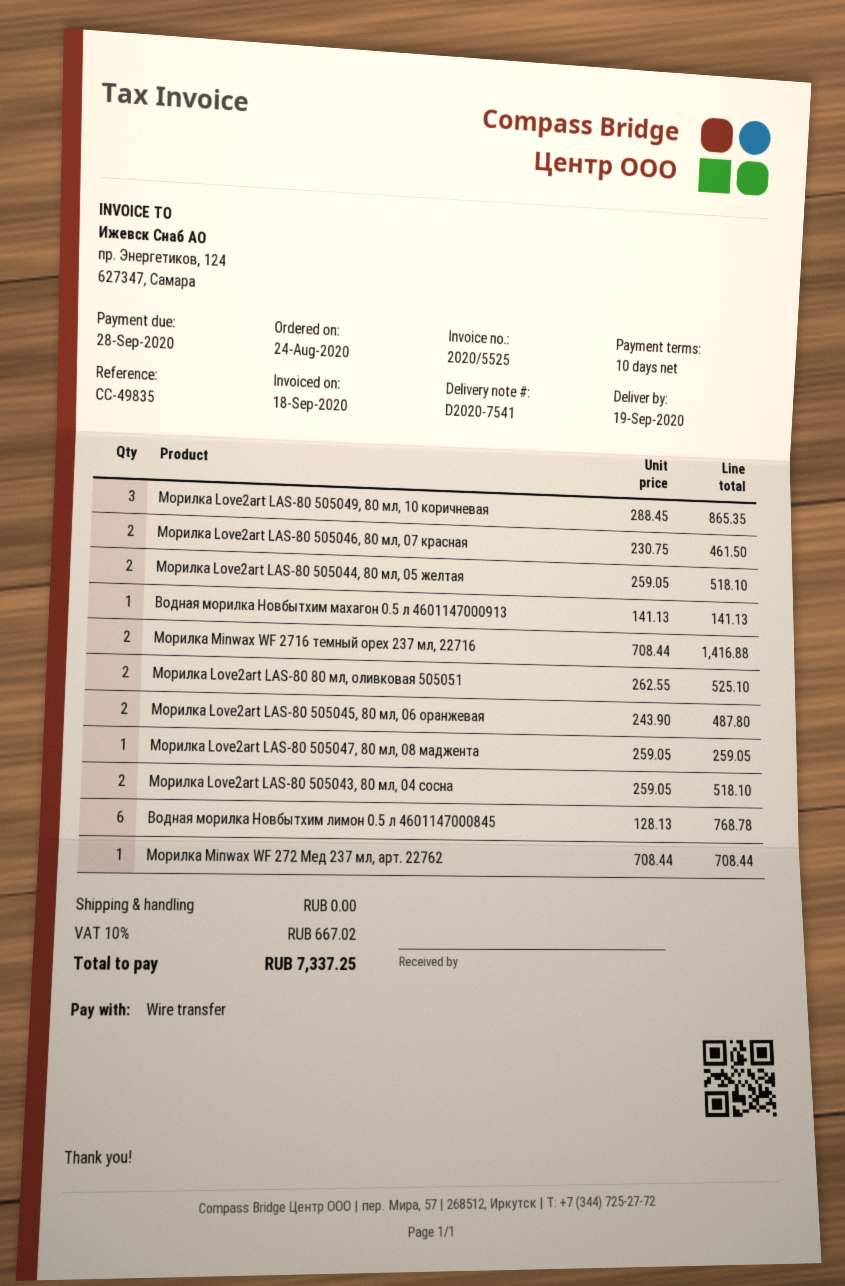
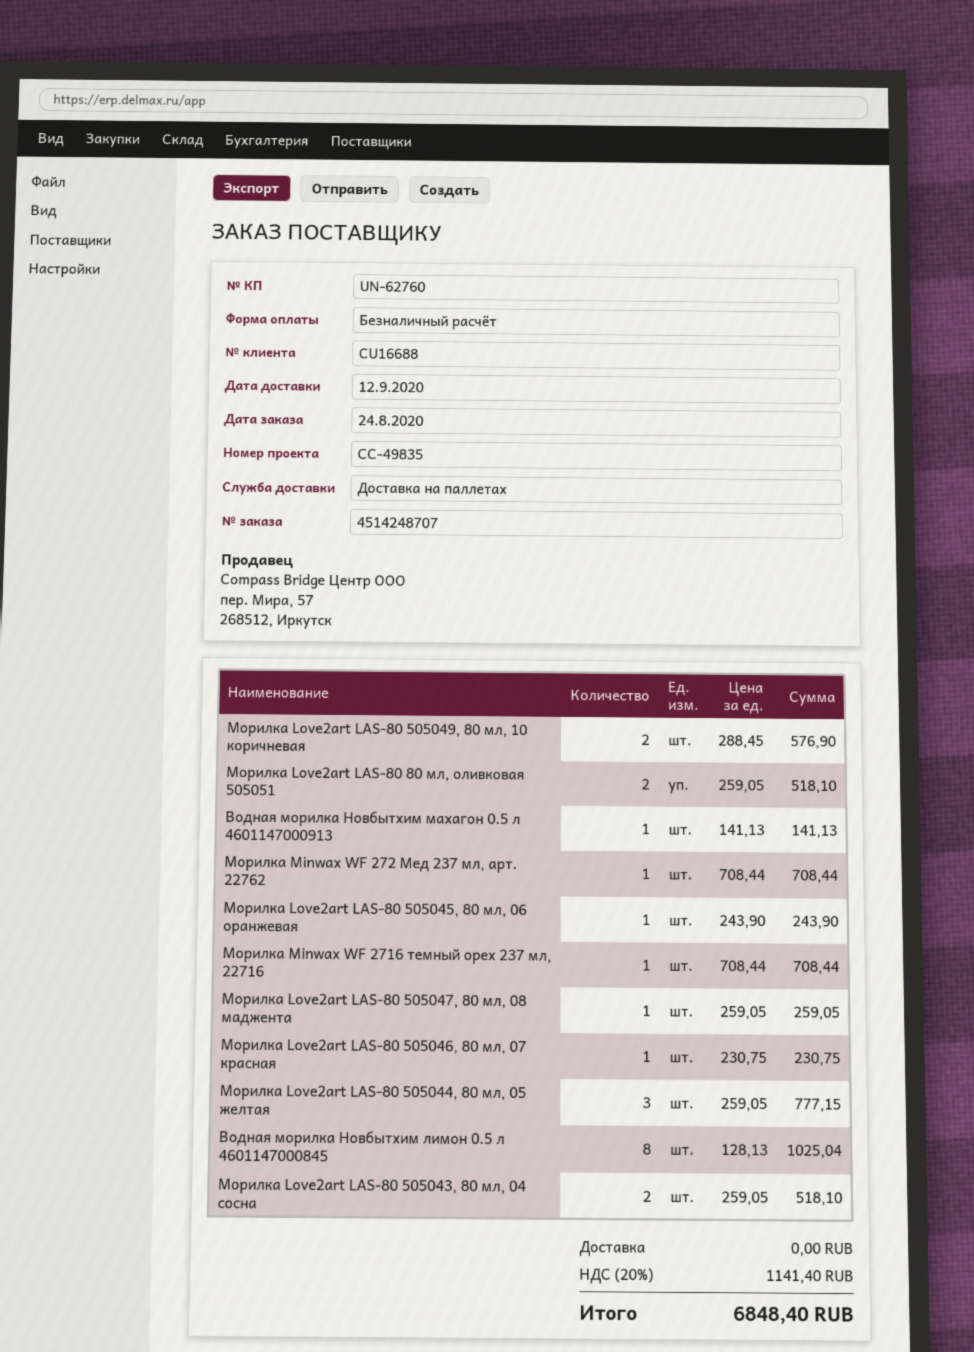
delivery date: 2020-09-19 -> 2020-09-12
Морилка Love2art LAS-80 505049, 80 мл, 10 коричневая: 3 x 288.45 = 865.35 -> 2 x 288.45 = 576.90
Морилка Love2art LAS-80 505046, 80 мл, 07 красная: 2 x 230.75 = 461.50 -> 1 x 230.75 = 230.75
Морилка Love2art LAS-80 505044, 80 мл, 05 желтая: 2 x 259.05 = 518.10 -> 3 x 259.05 = 777.15
Морилка Minwax WF 2716 темный орех 237 мл, 22716: 2 x 708.44 = 1416.88 -> 1 x 708.44 = 708.44
Морилка Love2art LAS-80 80 мл, оливковая 505051: 2 x 262.55 = 525.10 -> 2 x 259.05 = 518.10
Морилка Love2art LAS-80 505045, 80 мл, 06 оранжевая: 2 x 243.90 = 487.80 -> 1 x 243.90 = 243.90
Водная морилка Новбытхим лимон 0.5 л 4601147000845: 6 x 128.13 = 768.78 -> 8 x 128.13 = 1025.04
tax: 10% = 667.02 -> 20% = 1141.40
total: 7337.25 -> 6848.40

